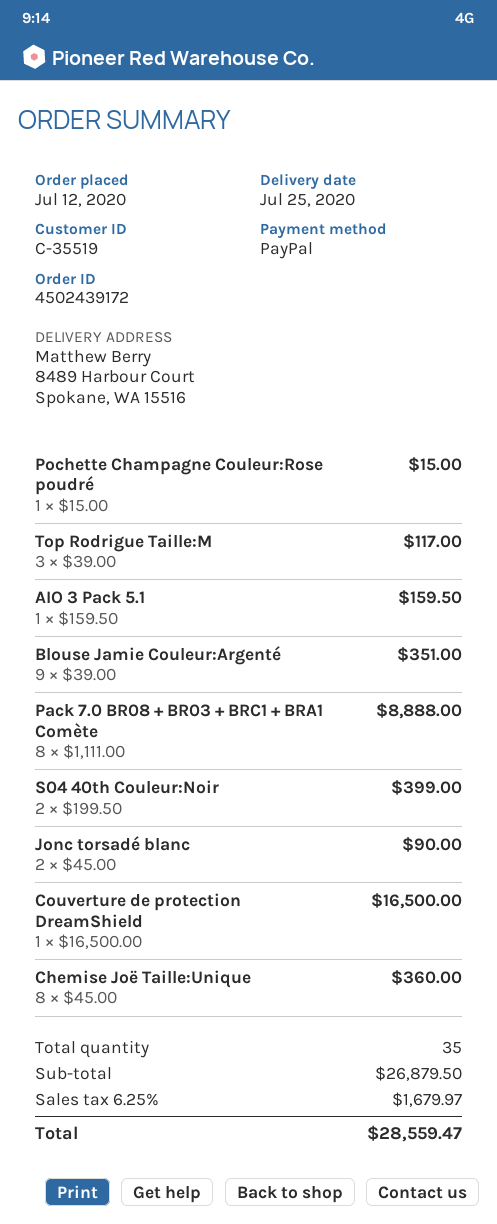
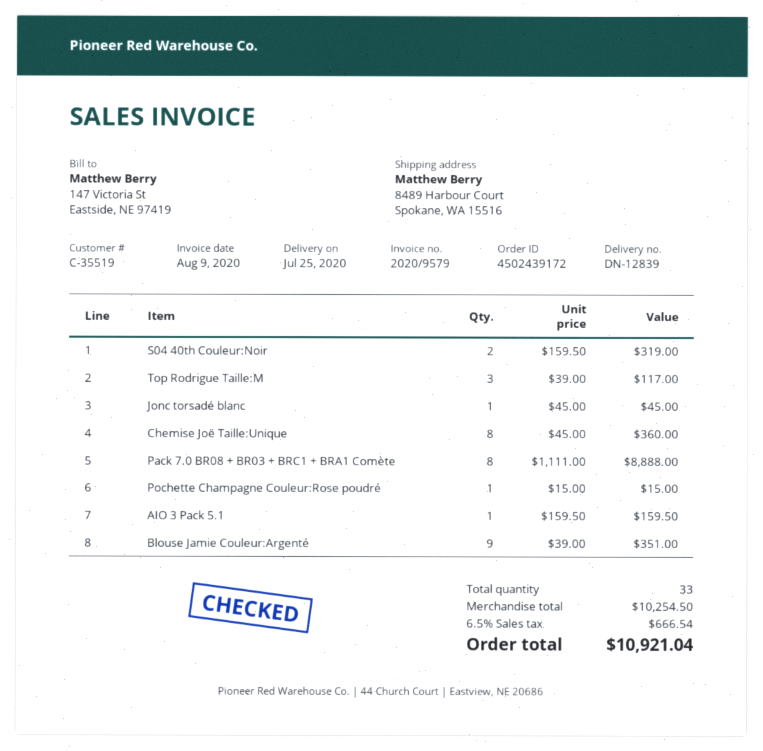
S04 40th Couleur:Noir: 2 x 199.50 = 399.00 -> 2 x 159.50 = 319.00
Jonc torsadé blanc: 2 x 45.00 = 90.00 -> 1 x 45.00 = 45.00
Couverture de protection DreamShield: 1 x 16500.00 = 16500.00 -> none
total quantity: 35 -> 33
subtotal: 26879.50 -> 10254.50
tax: 6.25% = 1679.97 -> 6.5% = 666.54
total: 28559.47 -> 10921.04

